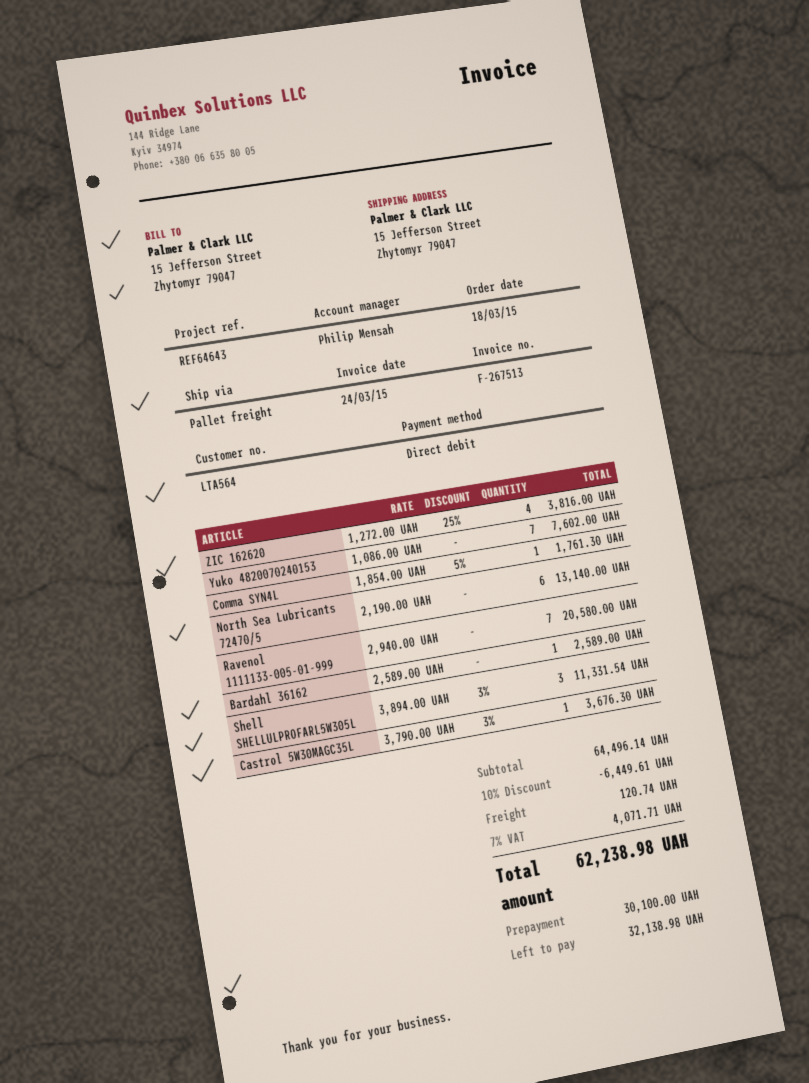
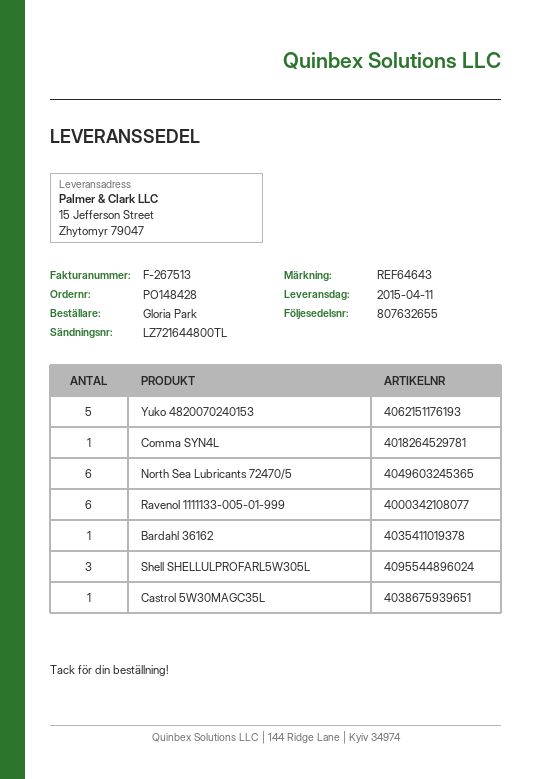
ZIC 162620: 4 -> none
Yuko 4820070240153: 7 -> 5
Ravenol 1111133-005-01-999: 7 -> 6

